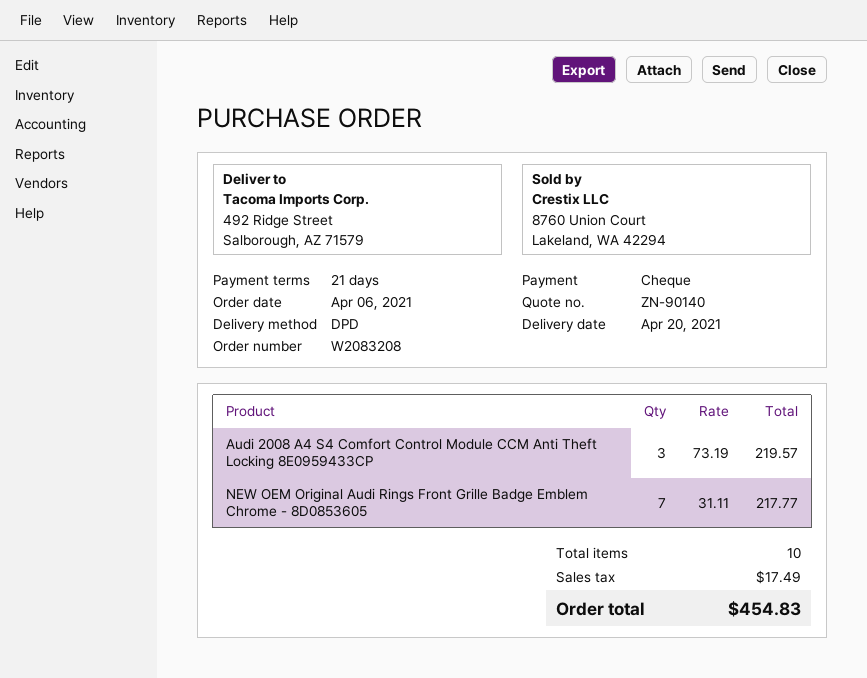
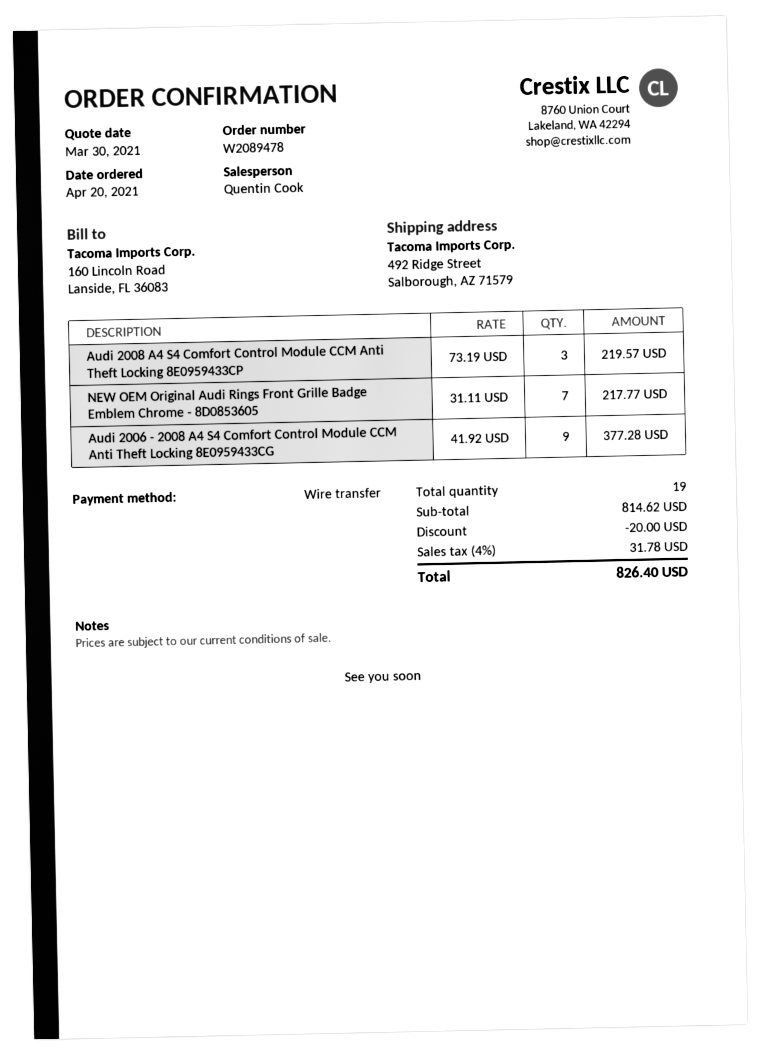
order number: W2083208 -> W2089478
order date: 2021-04-06 -> 2021-04-20
payment method: cheque -> bank transfer
Audi 2006 - 2008 A4 S4 Comfort Control Module CCM Anti Theft Locking 8E0959433CG: none -> 9 x 41.92 = 377.28
total quantity: 10 -> 19
discount: none -> 20.00
tax: 17.49 -> 31.78
total: 454.83 -> 826.40

